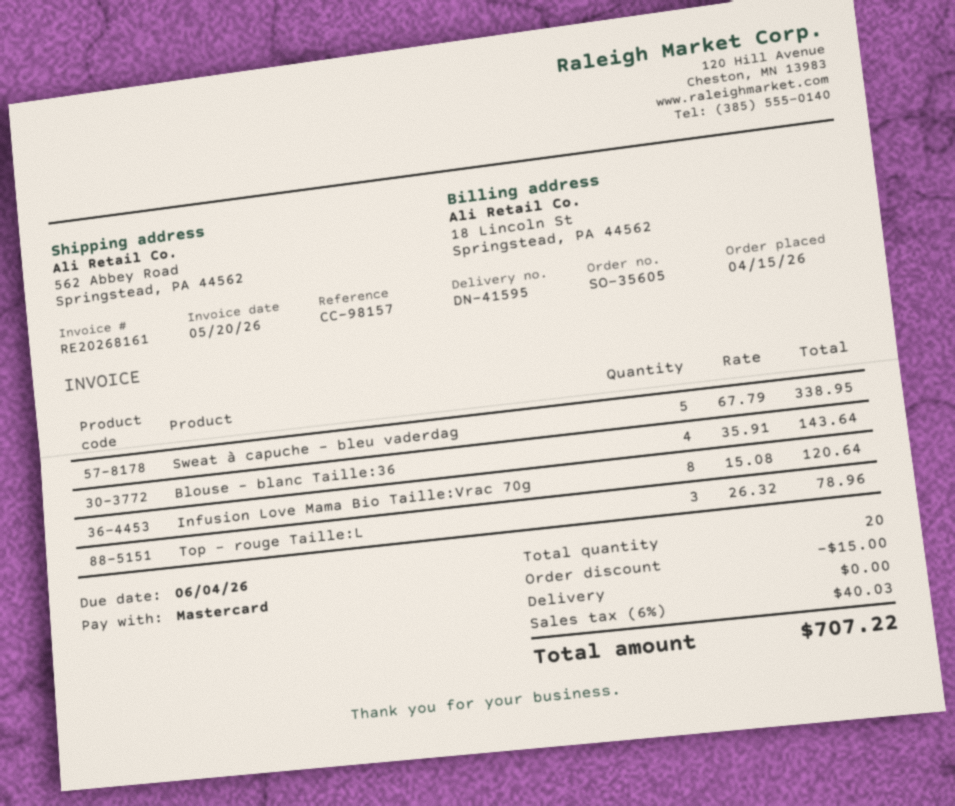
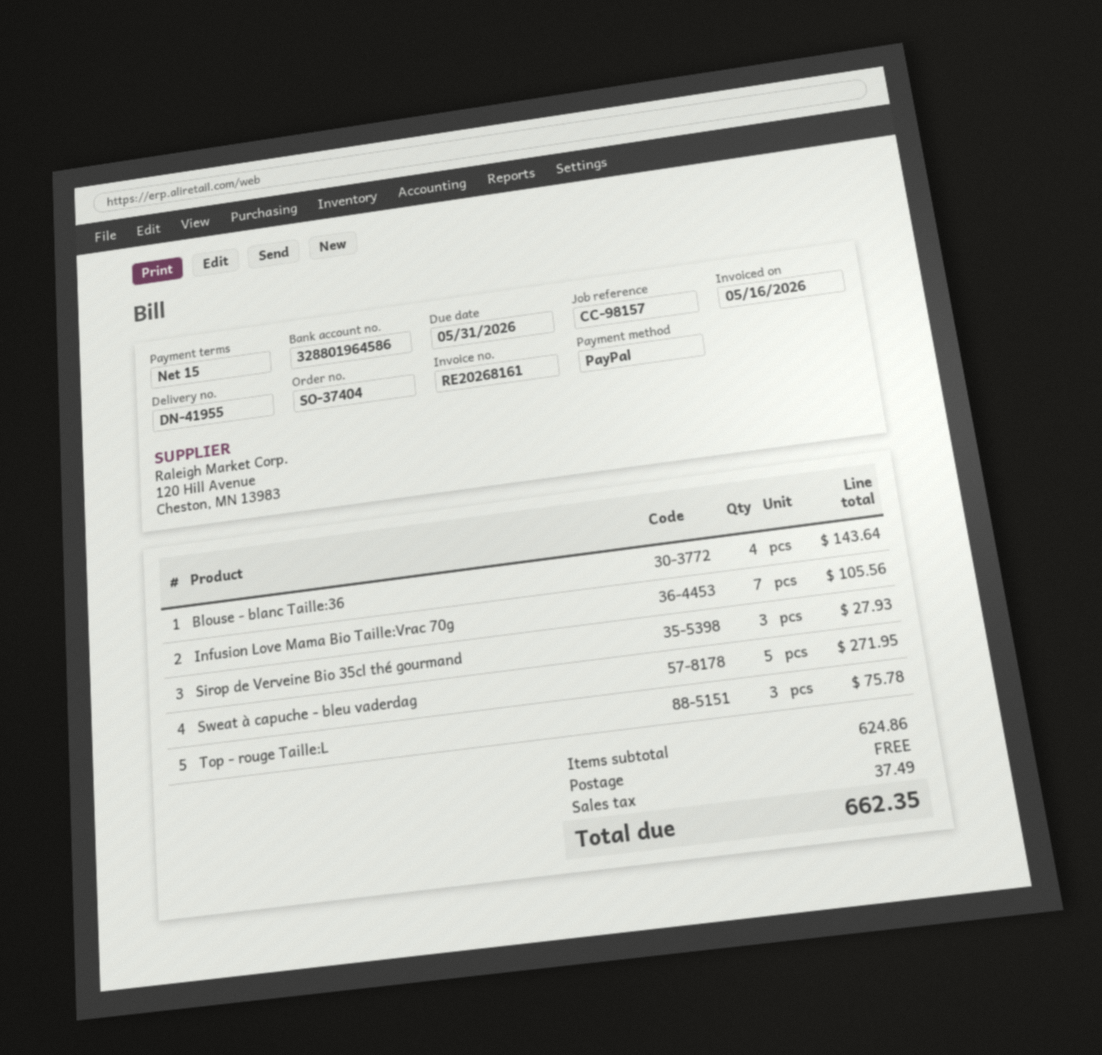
order number: SO-35605 -> SO-37404
delivery note number: DN-41595 -> DN-41955
invoice date: 2026-05-20 -> 2026-05-16
due date: 2026-06-04 -> 2026-05-31
payment method: Mastercard -> PayPal
Sweat à capuche - bleu vaderdag: 5 for 338.95 -> 5 for 271.95
Infusion Love Mama Bio Taille:Vrac 70g: 8 for 120.64 -> 7 for 105.56
Top - rouge Taille:L: 3 for 78.96 -> 3 for 75.78
Sirop de Verveine Bio 35cl thé gourmand: none -> 3 for 27.93
discount: 15.00 -> none
tax: 40.03 -> 37.49
total: 707.22 -> 662.35

